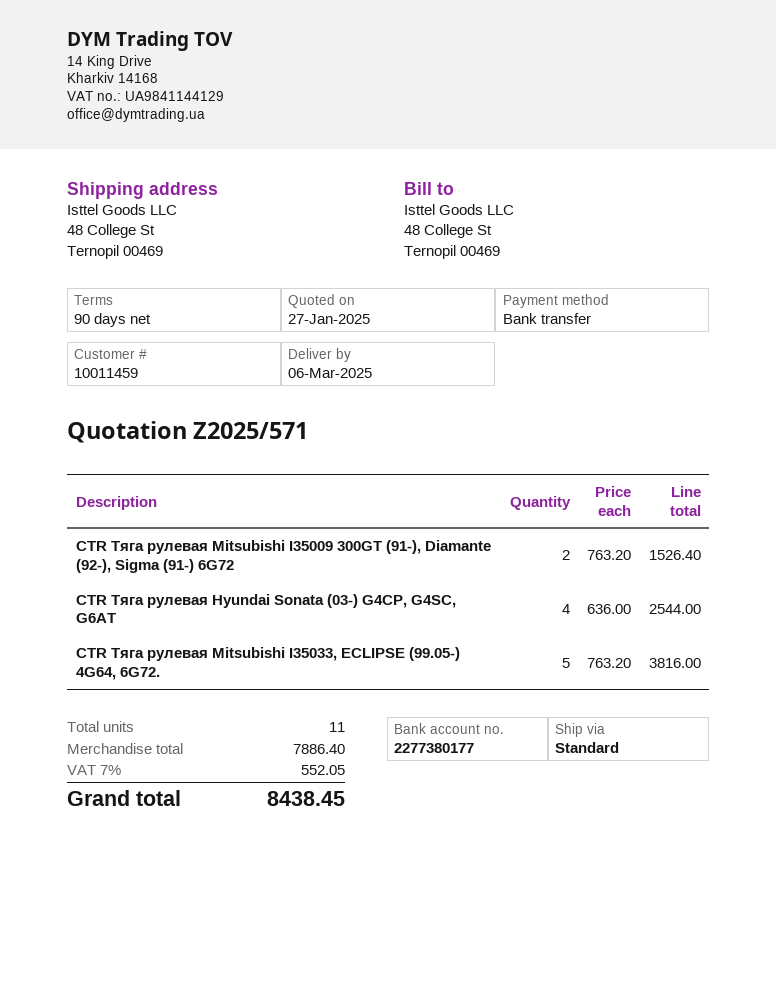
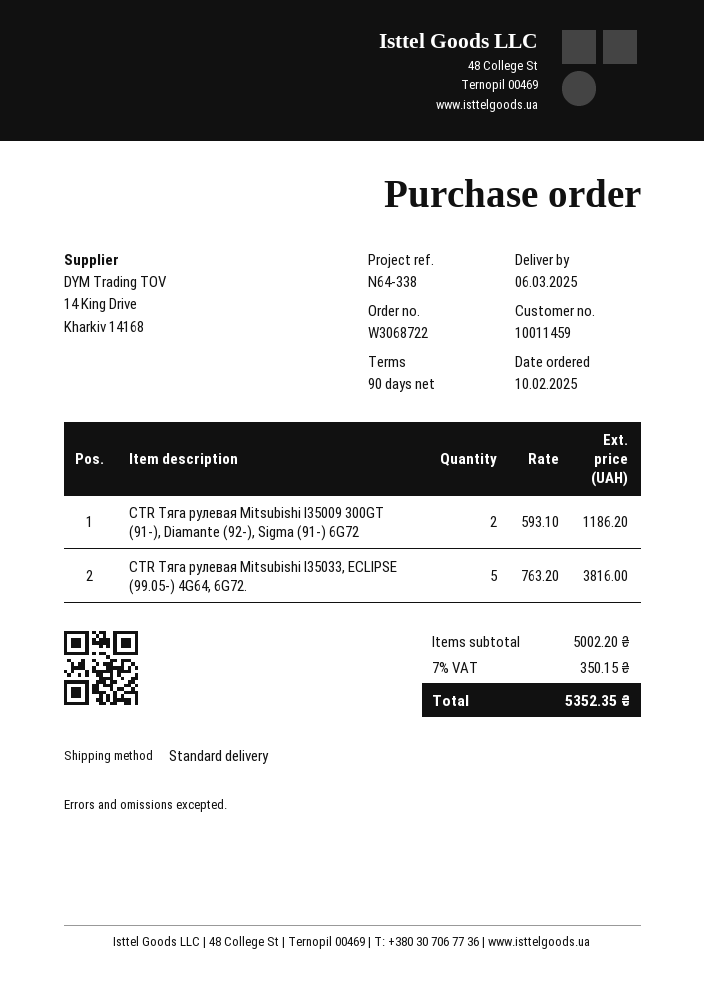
CTR Тяга рулевая Mitsubishi I35009 300GT (91-), Diamante (92-), Sigma (91-) 6G72: 2 x 763.20 = 1526.40 -> 2 x 593.10 = 1186.20
CTR Тяга рулевая Hyundai Sonata (03-) G4CP, G4SC, G6AT: 4 x 636.00 = 2544.00 -> none
subtotal: 7886.40 -> 5002.20
tax: 7% = 552.05 -> 7% = 350.15
total: 8438.45 -> 5352.35

